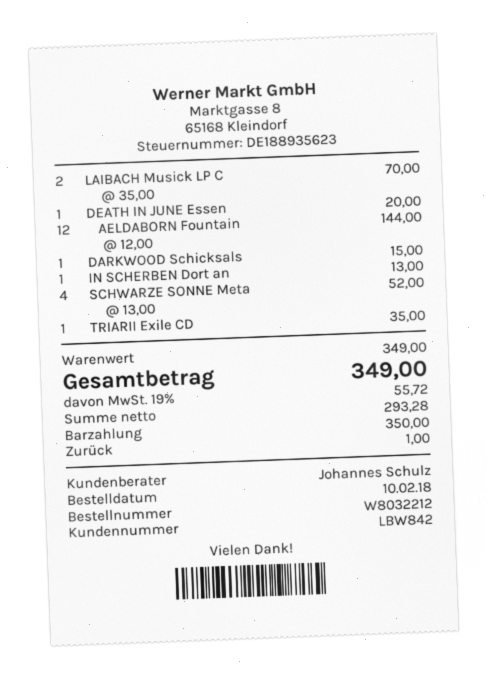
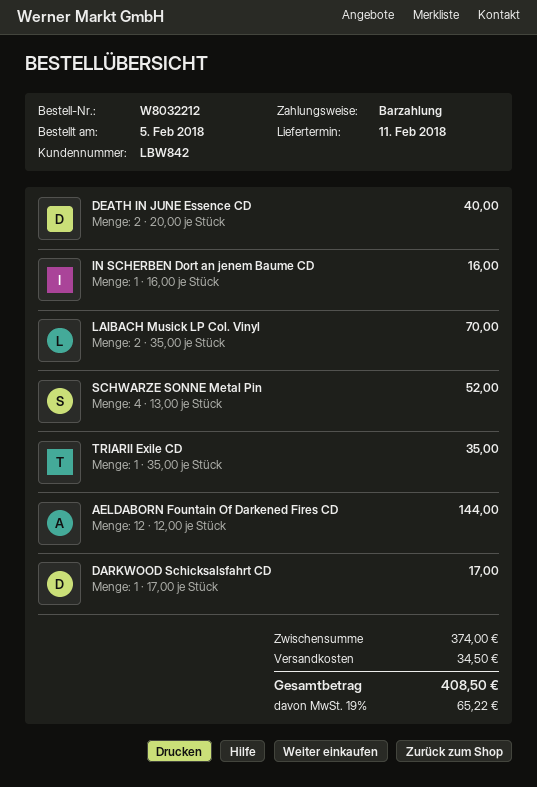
order date: 2018-02-10 -> 2018-02-05
DEATH IN JUNE Essen: 1 x 20.00 = 20.00 -> 2 x 20.00 = 40.00
DARKWOOD Schicksals: 1 x 15.00 = 15.00 -> 1 x 17.00 = 17.00
IN SCHERBEN Dort an: 1 x 13.00 = 13.00 -> 1 x 16.00 = 16.00
subtotal: 349.00 -> 374.00
shipping: none -> 34.50
tax: 19% = 55.72 -> 19% = 65.22
total: 349.00 -> 408.50

